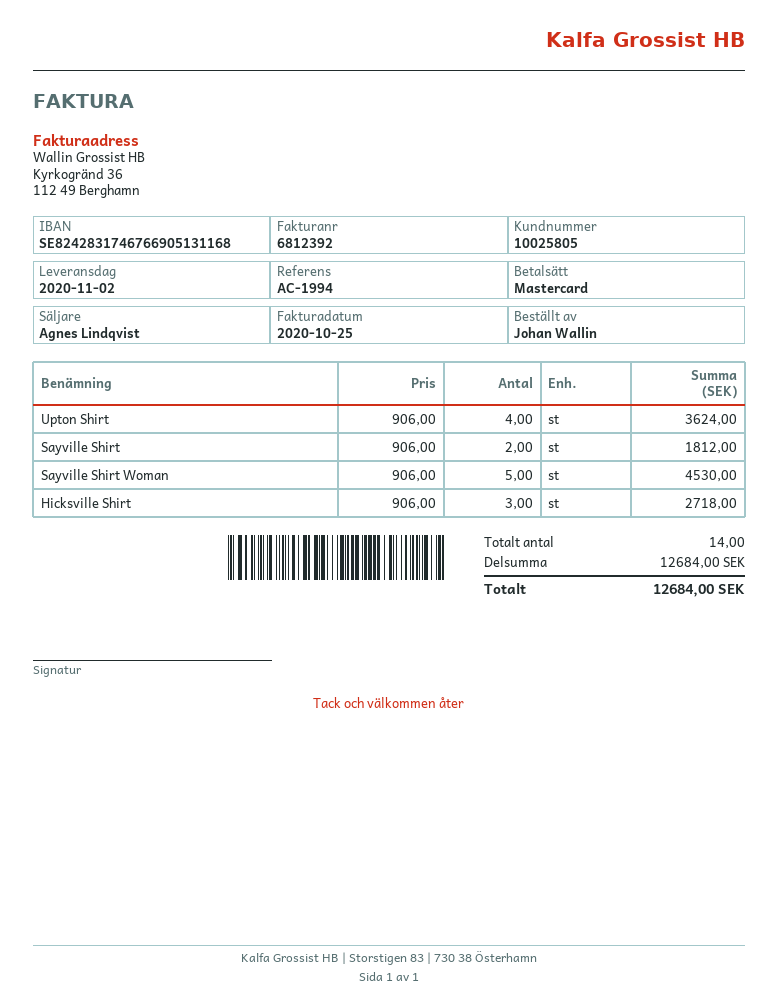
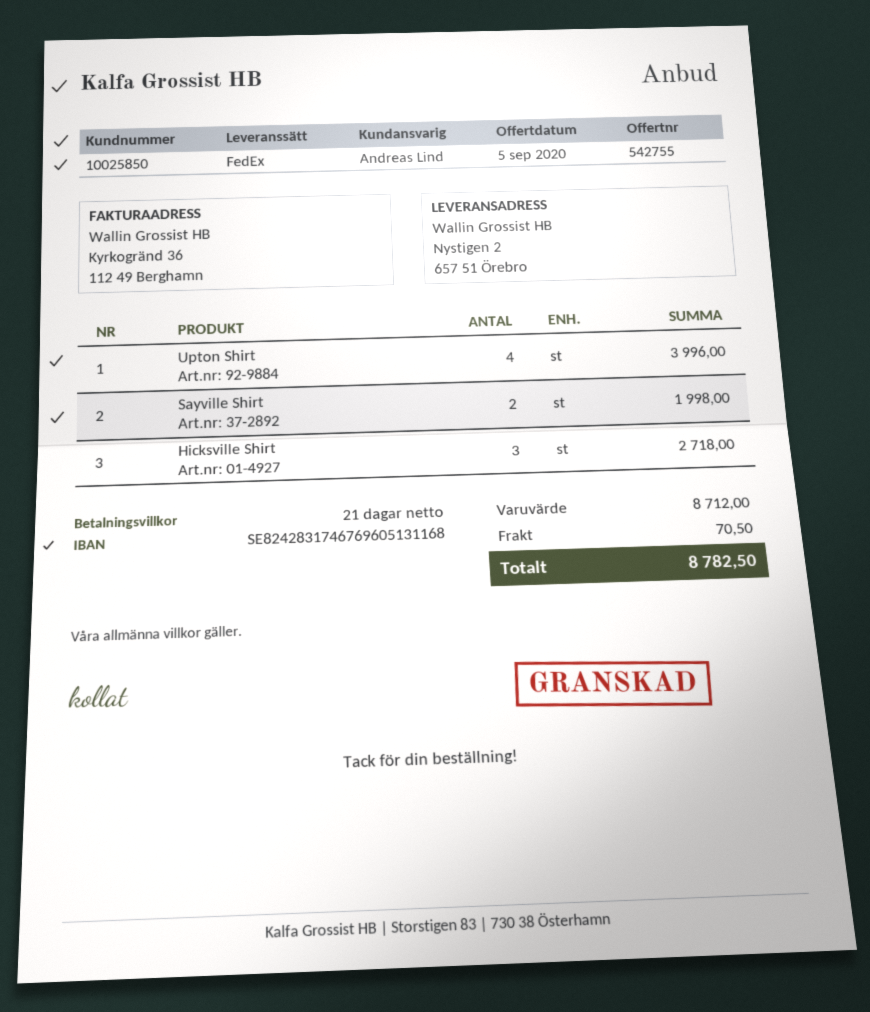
customer number: 10025805 -> 10025850
sales rep: Agnes Lindqvist -> Andreas Lind
bank account: SE8242831746766905131168 -> SE8242831746769605131168
Upton Shirt: 4 for 3624.00 -> 4 for 3996.00
Sayville Shirt: 2 for 1812.00 -> 2 for 1998.00
Sayville Shirt Woman: 5 for 4530.00 -> none
subtotal: 12684.00 -> 8712.00
shipping: none -> 70.50
total: 12684.00 -> 8782.50

